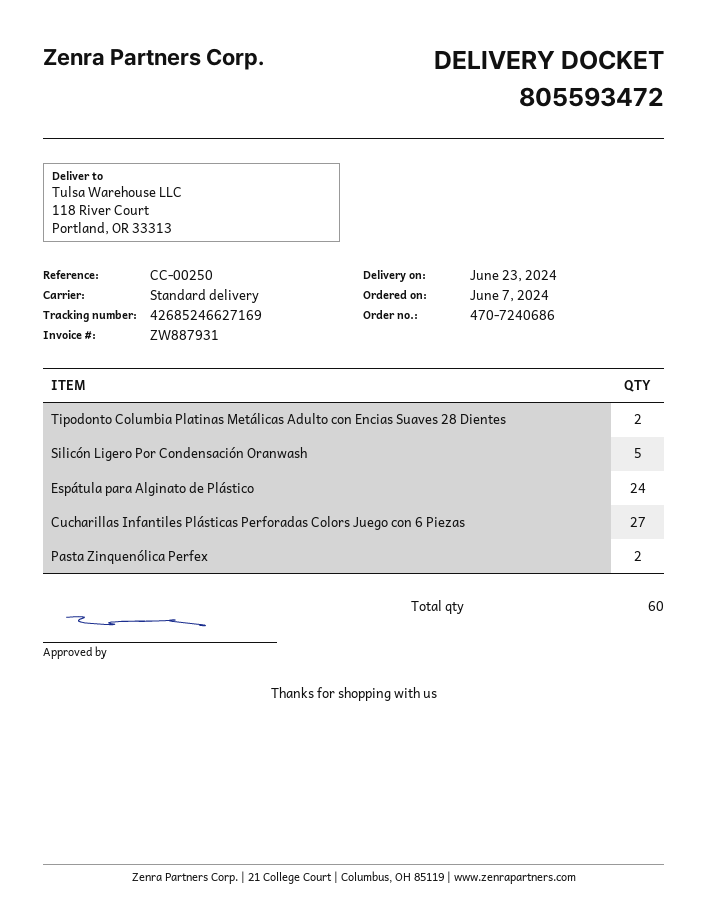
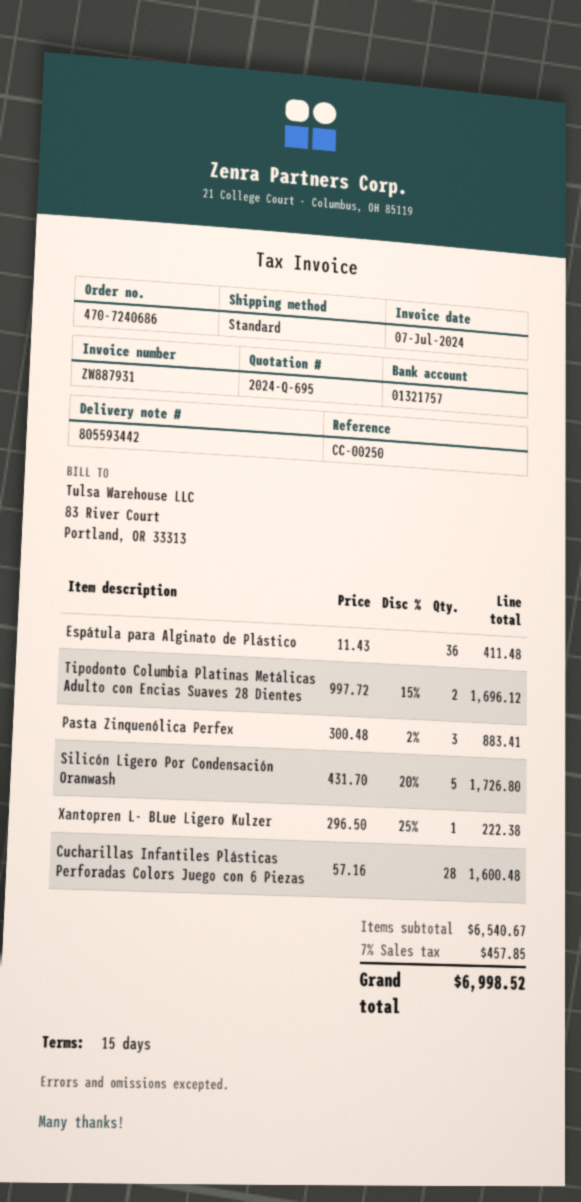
delivery note number: 805593472 -> 805593442
Espátula para Alginato de Plástico: 24 -> 36
Cucharillas Infantiles Plásticas Perforadas Colors Juego con 6 Piezas: 27 -> 28
Pasta Zinquenólica Perfex: 2 -> 3
Xantopren L- BLue Ligero Kulzer: none -> 1

